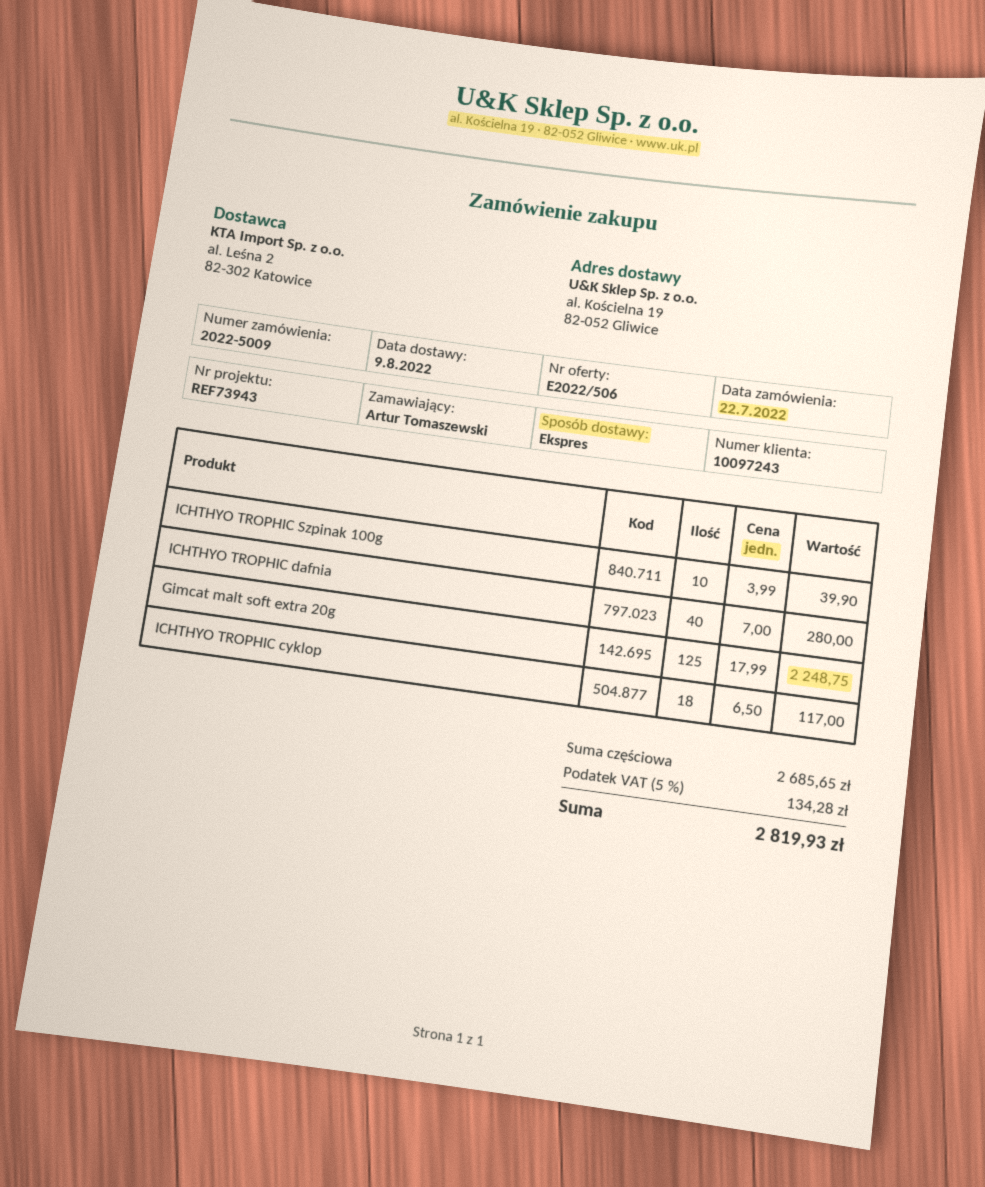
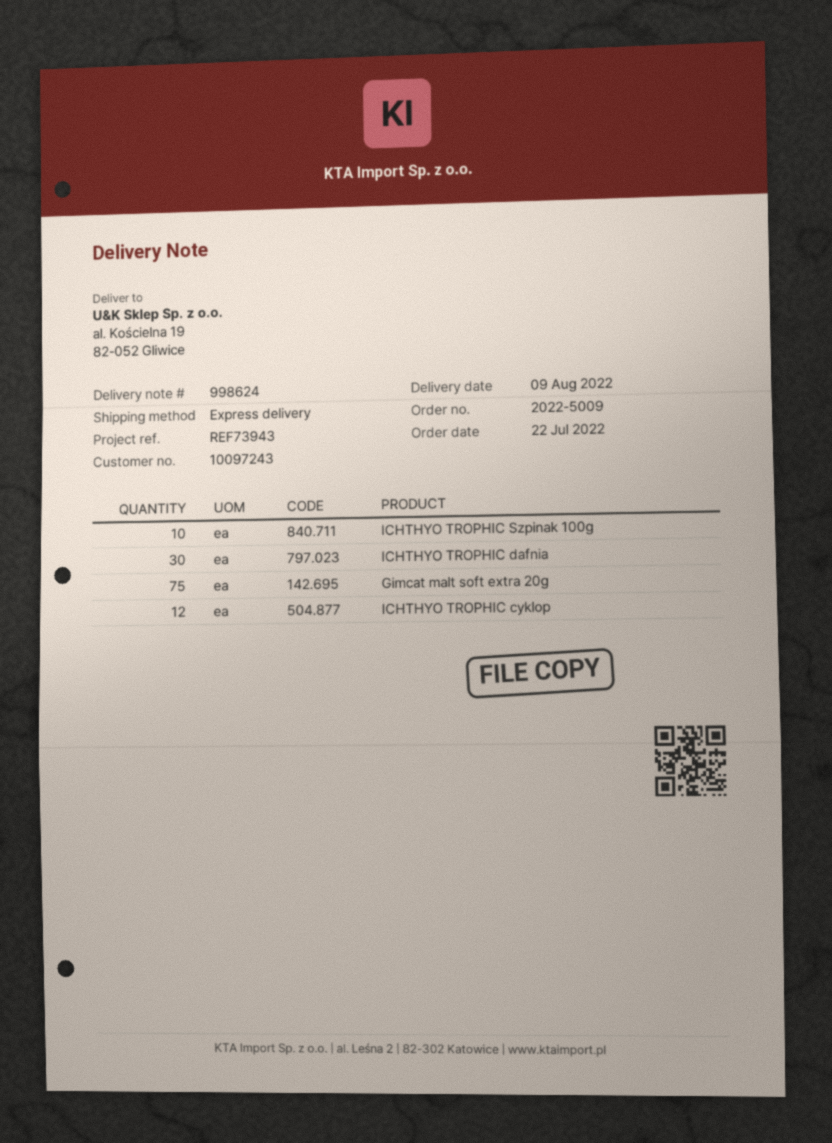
ICHTHYO TROPHIC dafnia: 40 -> 30
Gimcat malt soft extra 20g: 125 -> 75
ICHTHYO TROPHIC cyklop: 18 -> 12

